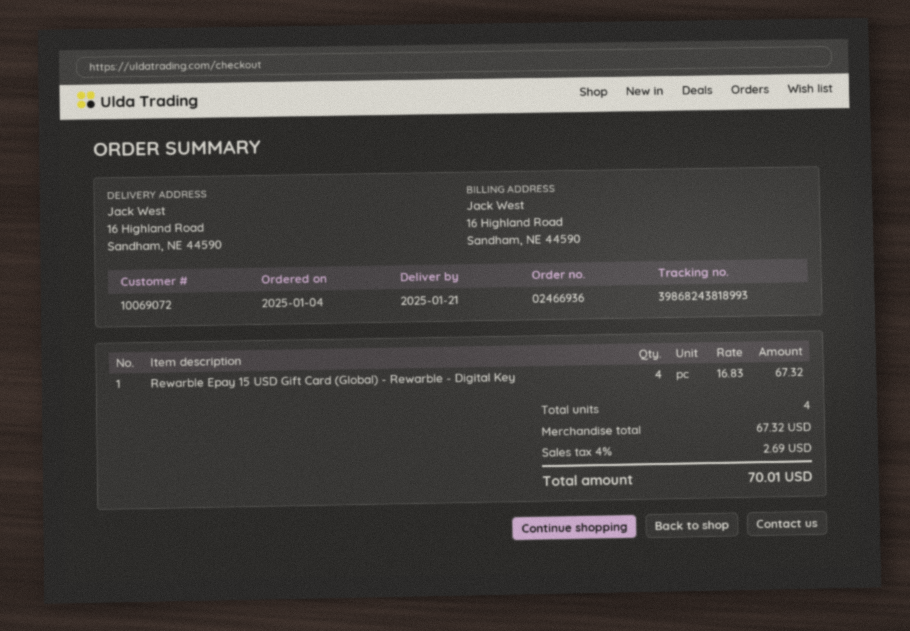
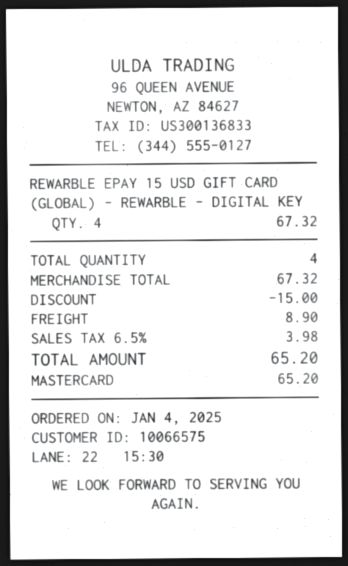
customer number: 10069072 -> 10066575
discount: none -> 15.00
shipping: none -> 8.90
tax: 4% = 2.69 -> 6.5% = 3.98
total: 70.01 -> 65.20

